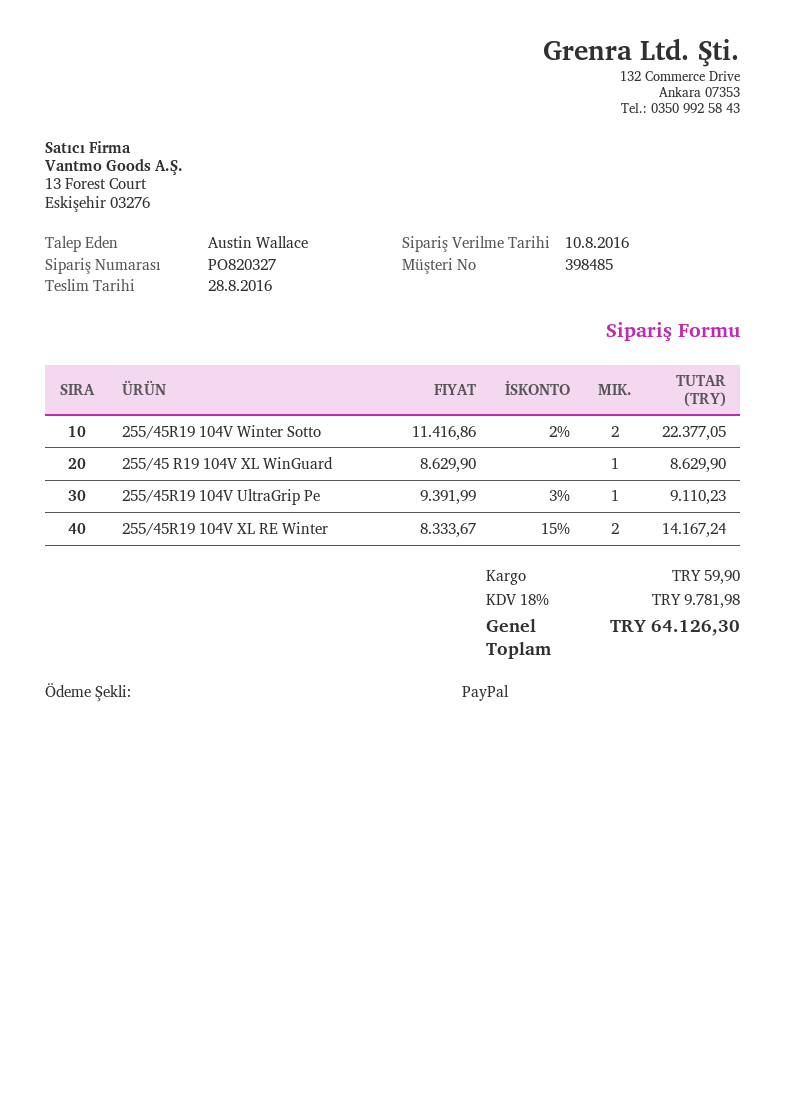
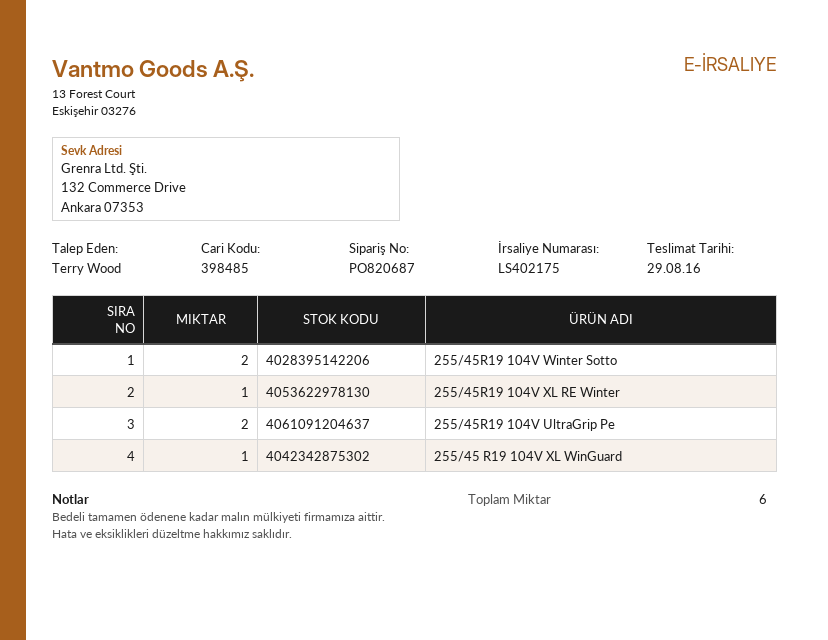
order number: PO820327 -> PO820687
delivery date: 2016-08-28 -> 2016-08-29
ordered by: Austin Wallace -> Terry Wood
255/45R19 104V UltraGrip Pe: 1 -> 2
255/45R19 104V XL RE Winter: 2 -> 1

